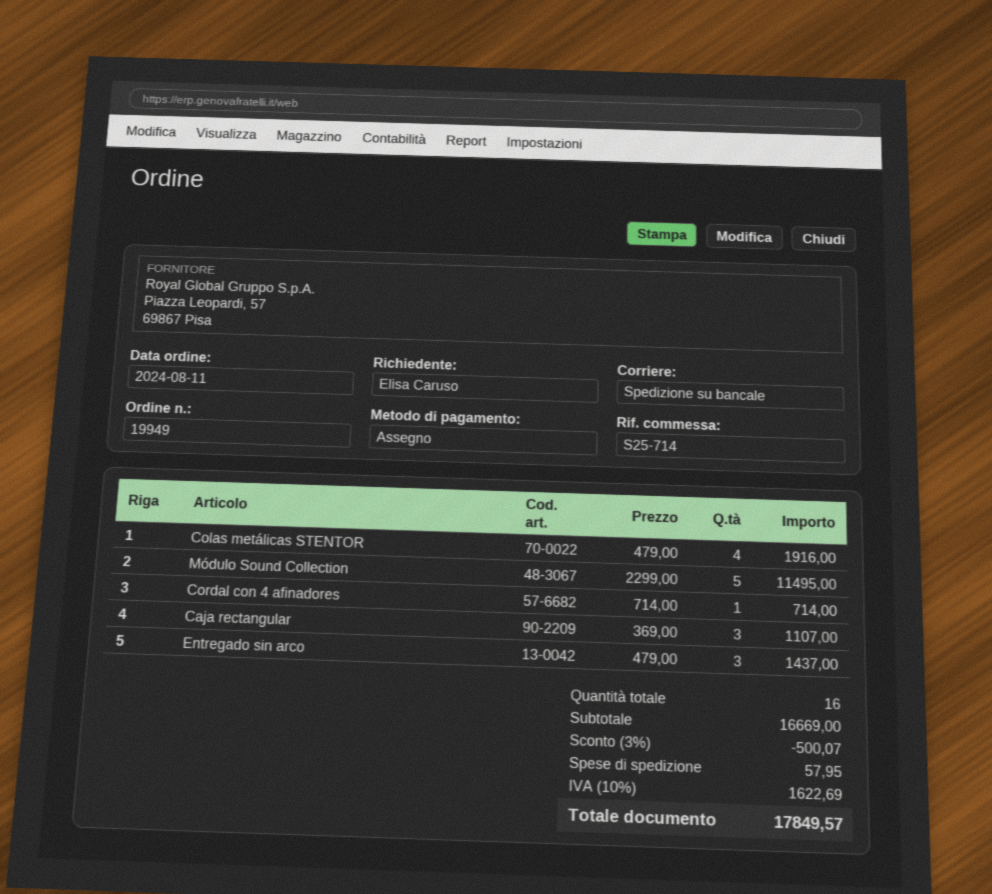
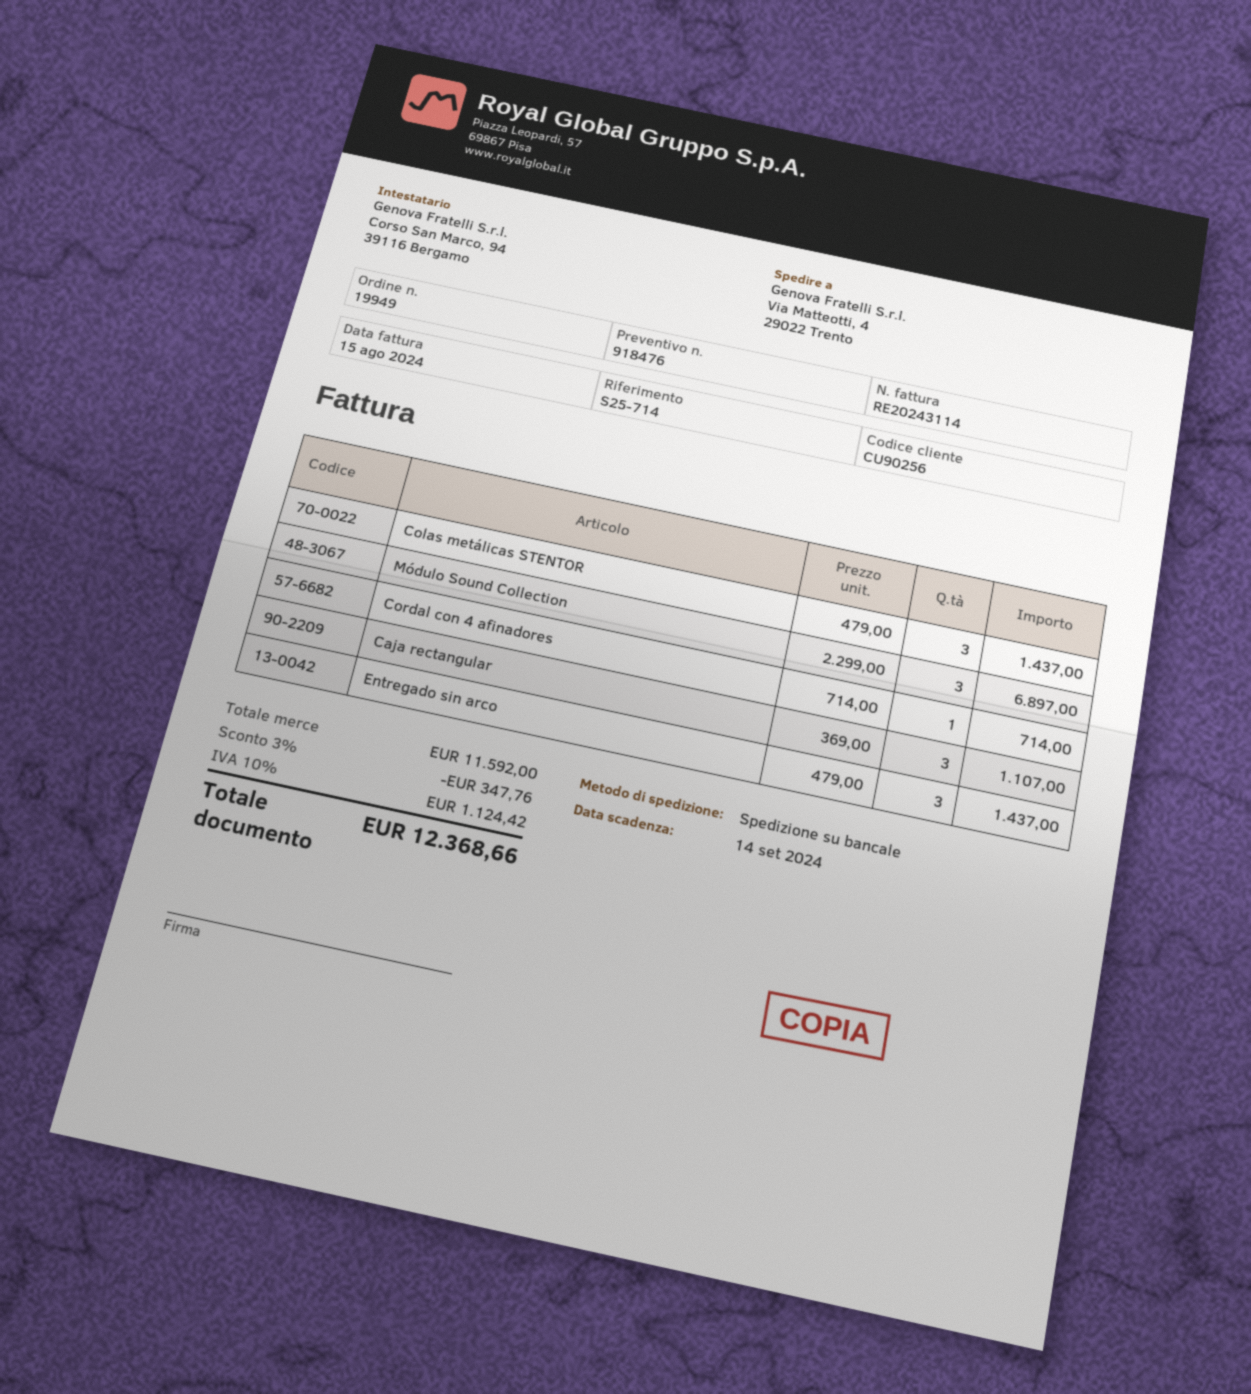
Colas metálicas STENTOR: 4 x 479.00 = 1916.00 -> 3 x 479.00 = 1437.00
Módulo Sound Collection: 5 x 2299.00 = 11495.00 -> 3 x 2299.00 = 6897.00
subtotal: 16669.00 -> 11592.00
discount: 3% = 500.07 -> 3% = 347.76
shipping: 57.95 -> none
tax: 10% = 1622.69 -> 10% = 1124.42
total: 17849.57 -> 12368.66

